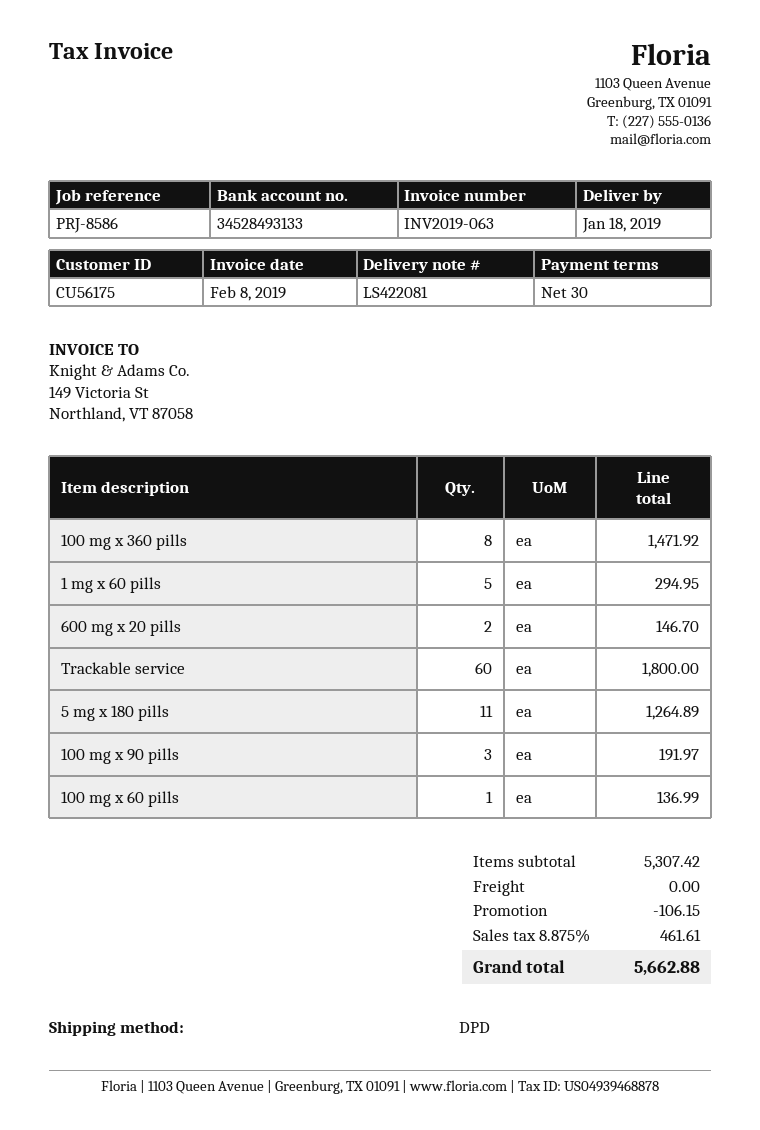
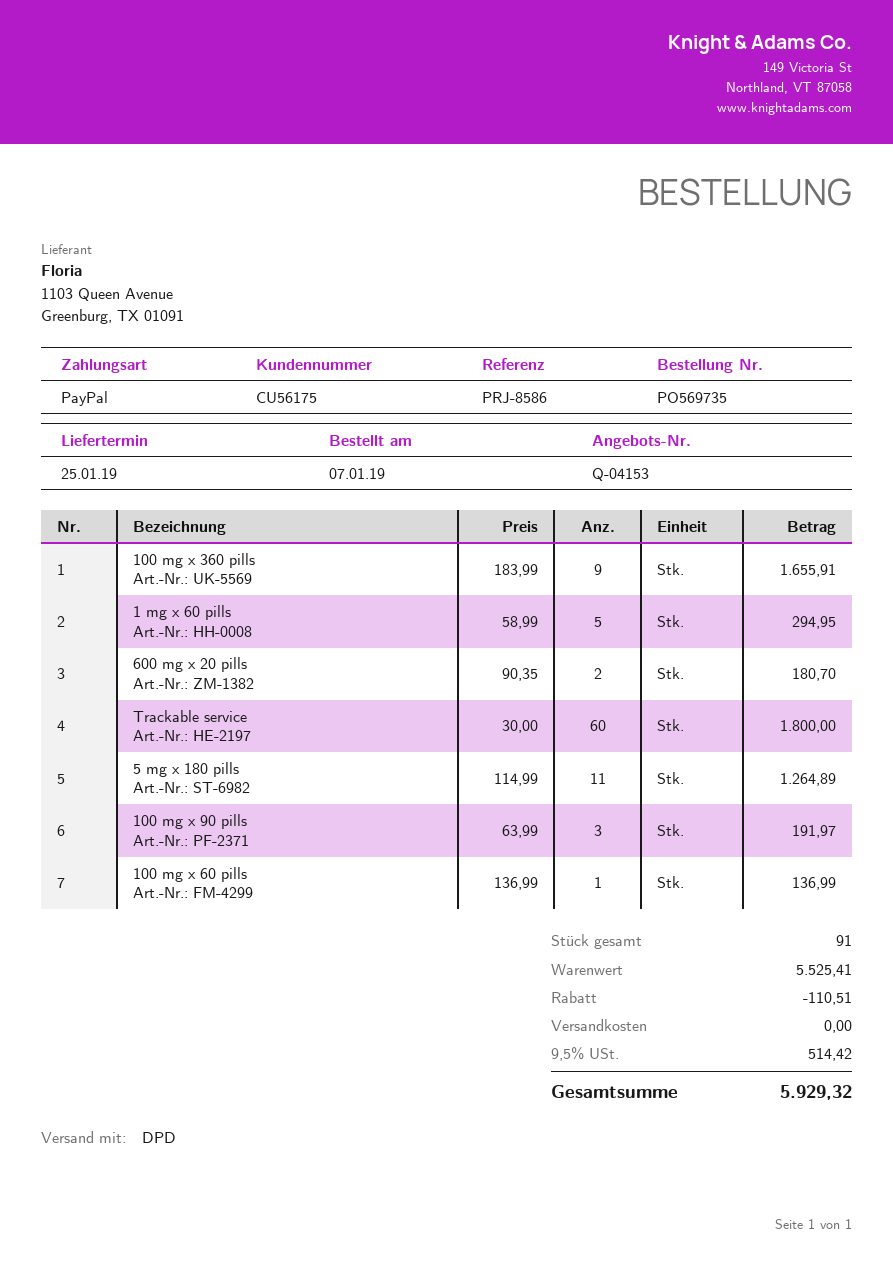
delivery date: 2019-01-18 -> 2019-01-25
100 mg x 360 pills: 8 for 1471.92 -> 9 for 1655.91
600 mg x 20 pills: 2 for 146.70 -> 2 for 180.70
subtotal: 5307.42 -> 5525.41
discount: 106.15 -> 110.51
tax: 8.875% = 461.61 -> 9.5% = 514.42
total: 5662.88 -> 5929.32

